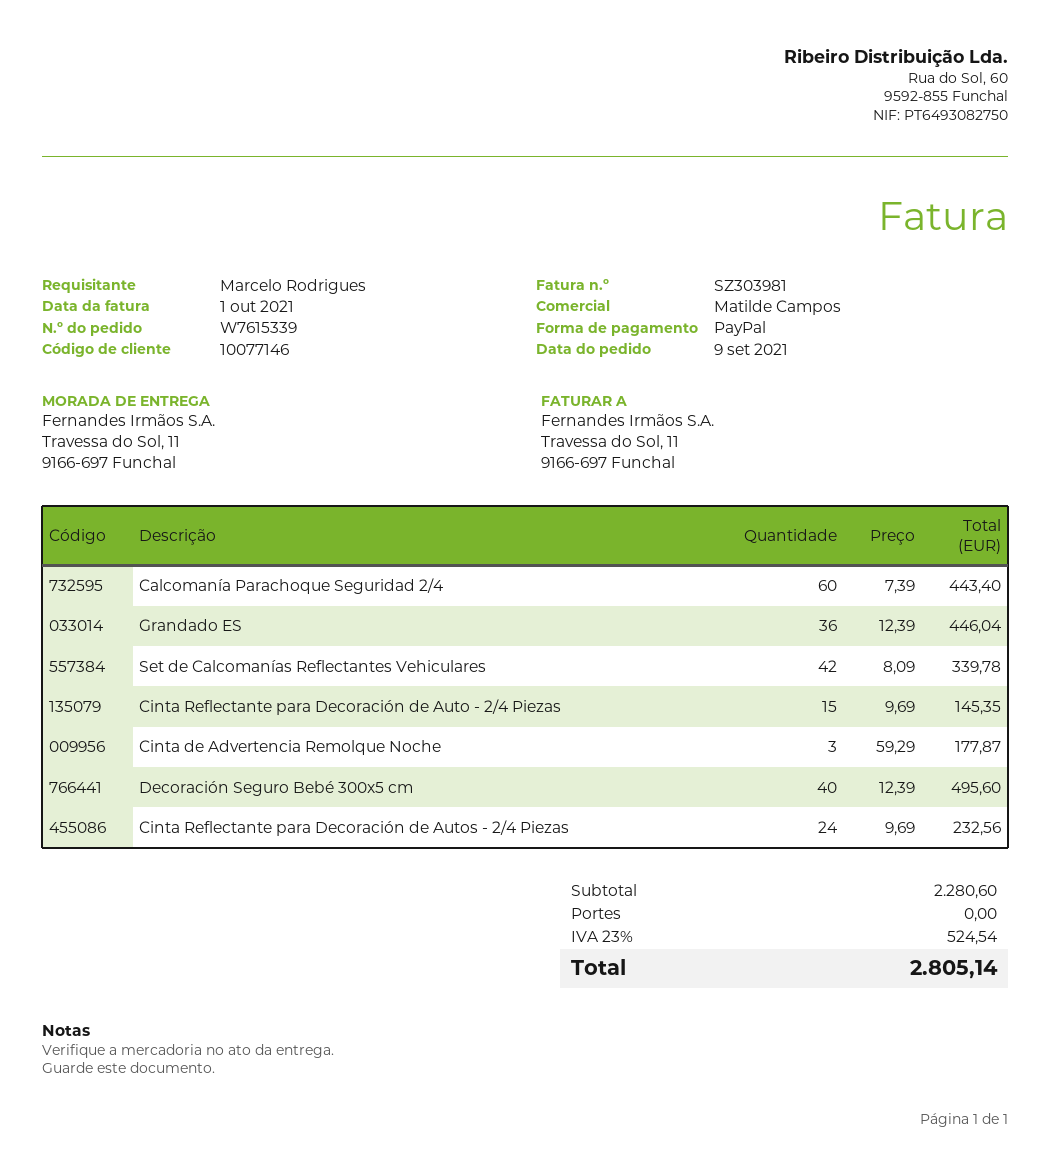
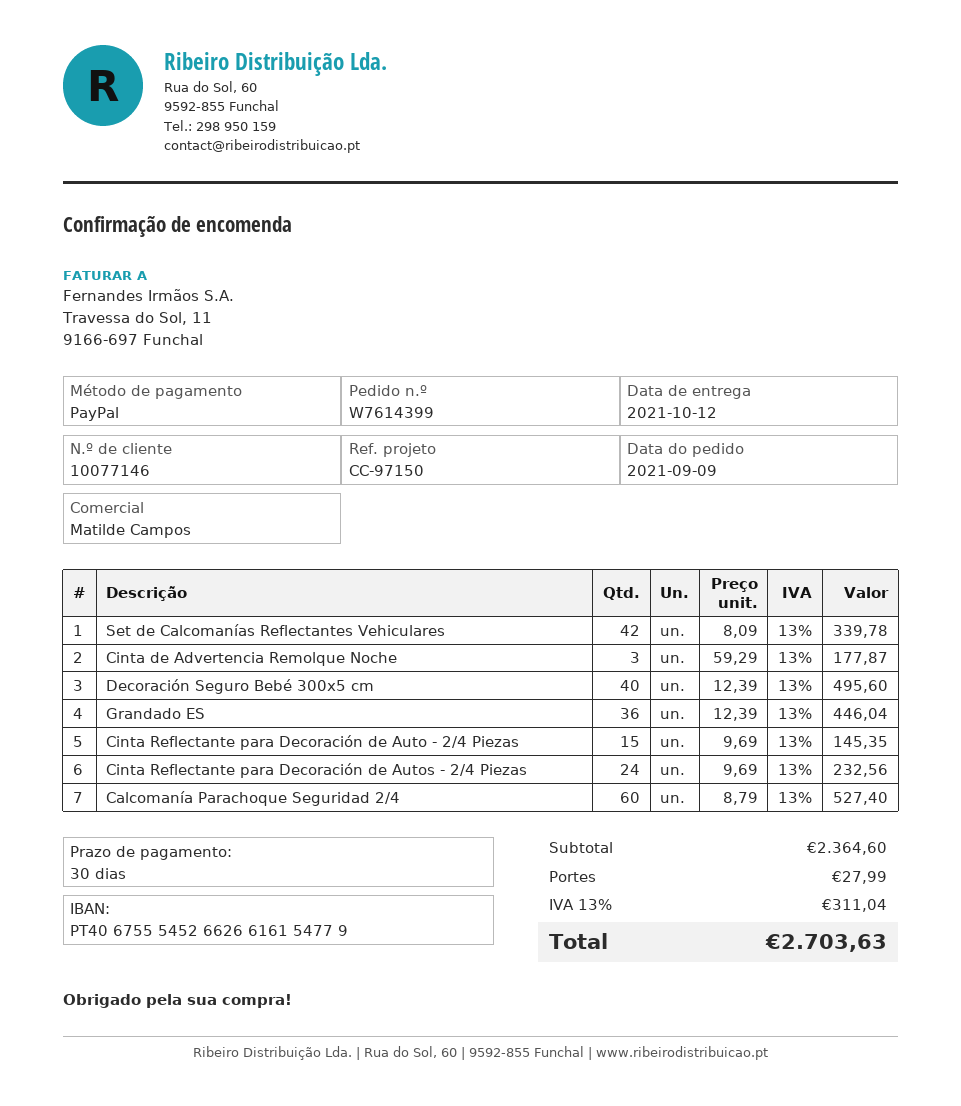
order number: W7615339 -> W7614399
Calcomanía Parachoque Seguridad 2/4: 60 x 7.39 = 443.40 -> 60 x 8.79 = 527.40
subtotal: 2280.60 -> 2364.60
shipping: 0.00 -> 27.99
tax: 23% = 524.54 -> 13% = 311.04
total: 2805.14 -> 2703.63

